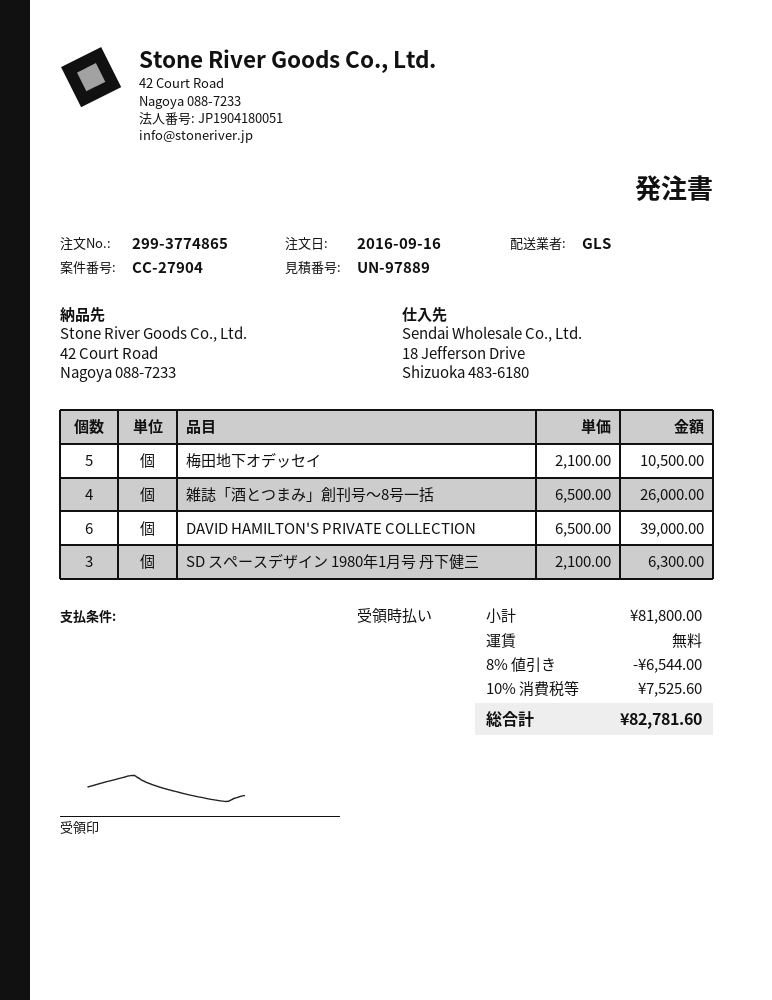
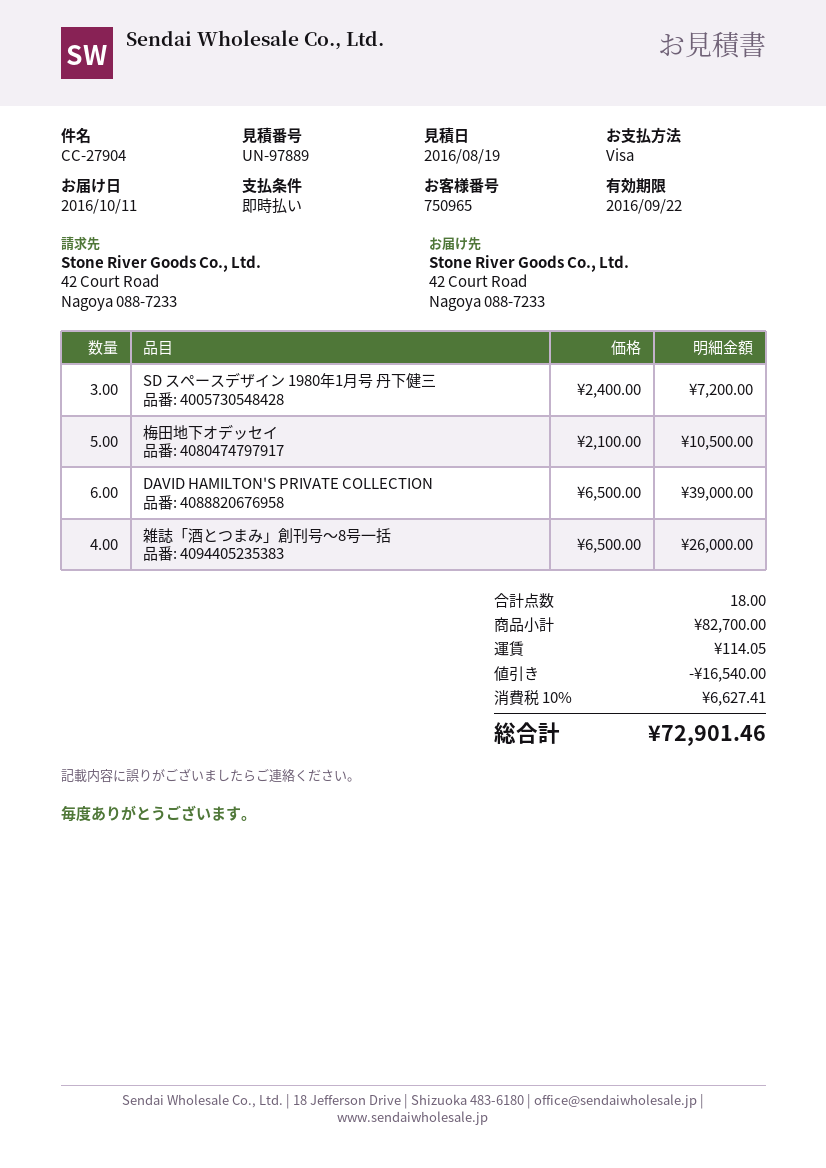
SD スペースデザイン 1980年1月号 丹下健三: 3 x 2100.00 = 6300.00 -> 3 x 2400.00 = 7200.00
subtotal: 81800.00 -> 82700.00
discount: 6544.00 -> 16540.00
shipping: 0.00 -> 114.05
tax: 10% = 7525.60 -> 10% = 6627.41
total: 82781.60 -> 72901.46

